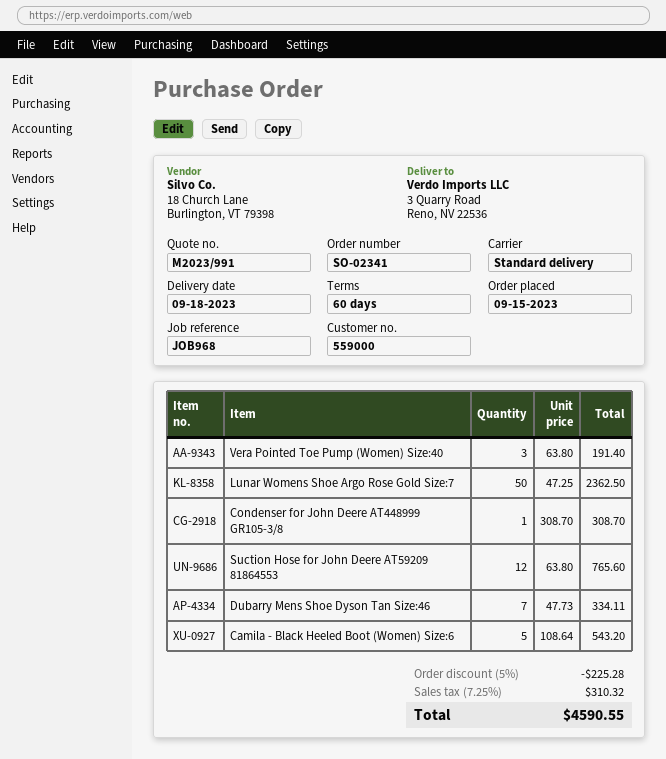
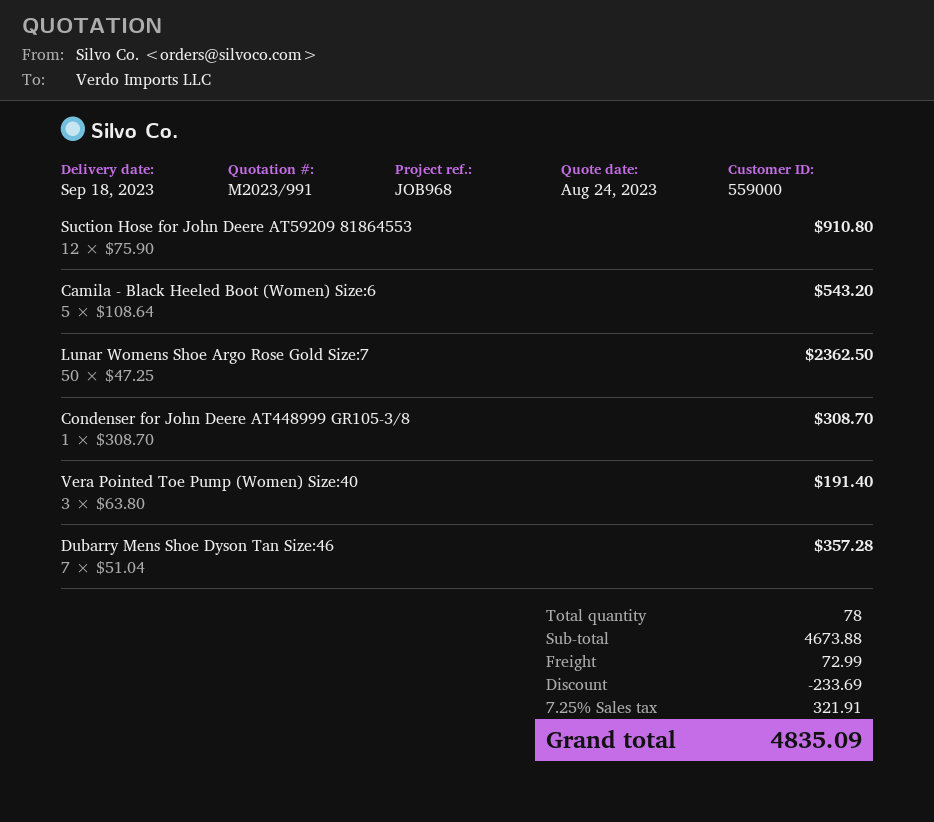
Suction Hose for John Deere AT59209 81864553: 12 x 63.80 = 765.60 -> 12 x 75.90 = 910.80
Dubarry Mens Shoe Dyson Tan Size:46: 7 x 47.73 = 334.11 -> 7 x 51.04 = 357.28
discount: 225.28 -> 233.69
shipping: none -> 72.99
tax: 7.25% = 310.32 -> 7.25% = 321.91
total: 4590.55 -> 4835.09

